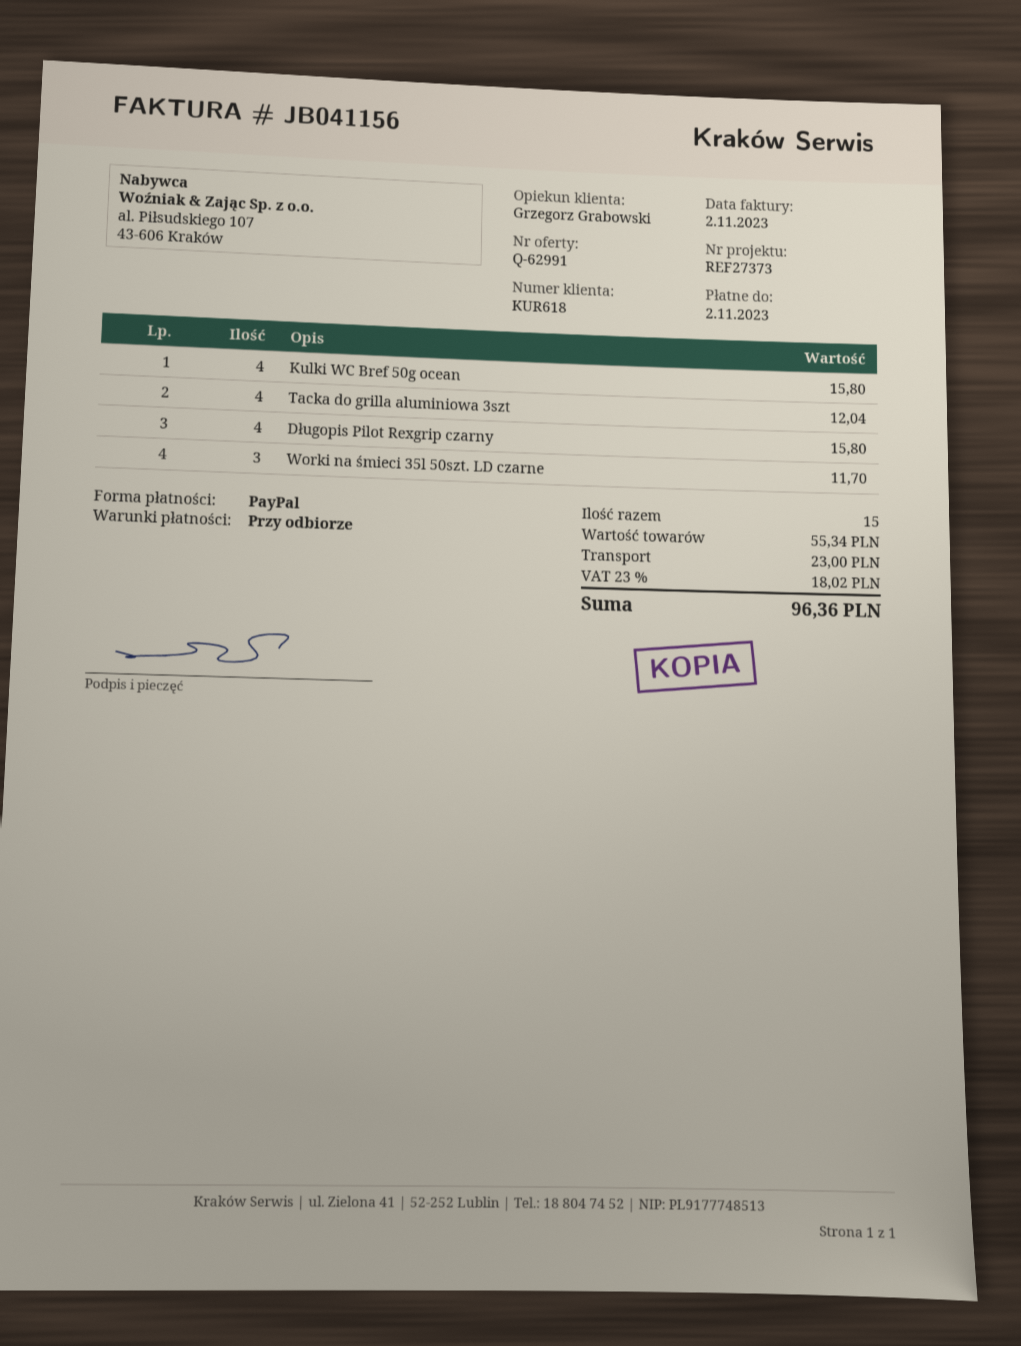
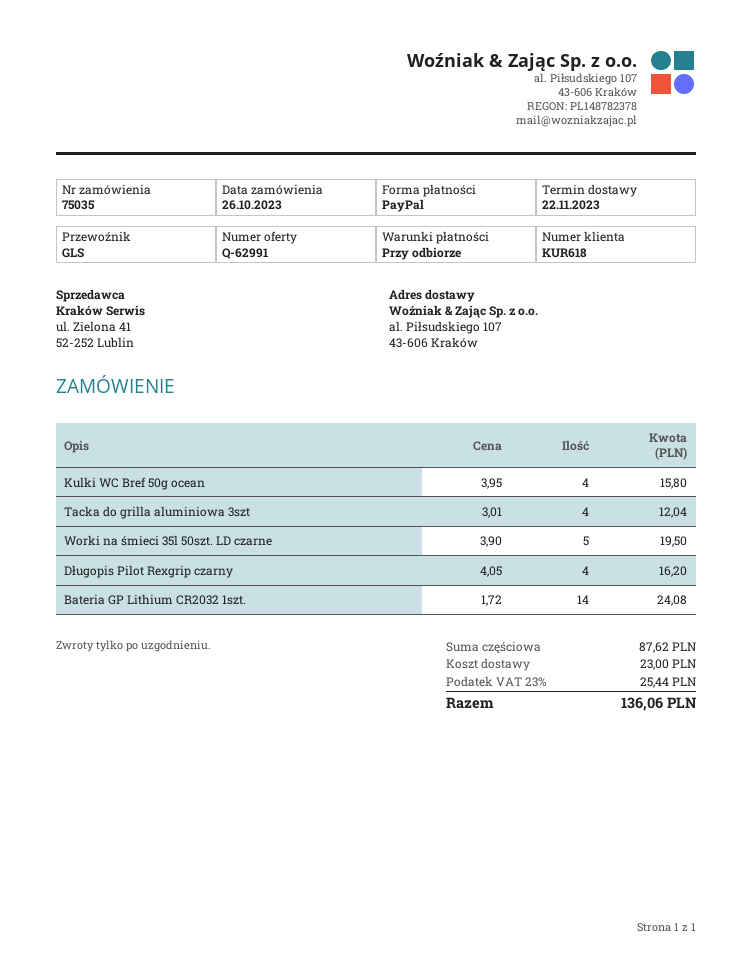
Długopis Pilot Rexgrip czarny: 4 for 15.80 -> 4 for 16.20
Worki na śmieci 35l 50szt. LD czarne: 3 for 11.70 -> 5 for 19.50
Bateria GP Lithium CR2032 1szt.: none -> 14 for 24.08
subtotal: 55.34 -> 87.62
tax: 23% = 18.02 -> 23% = 25.44
total: 96.36 -> 136.06

